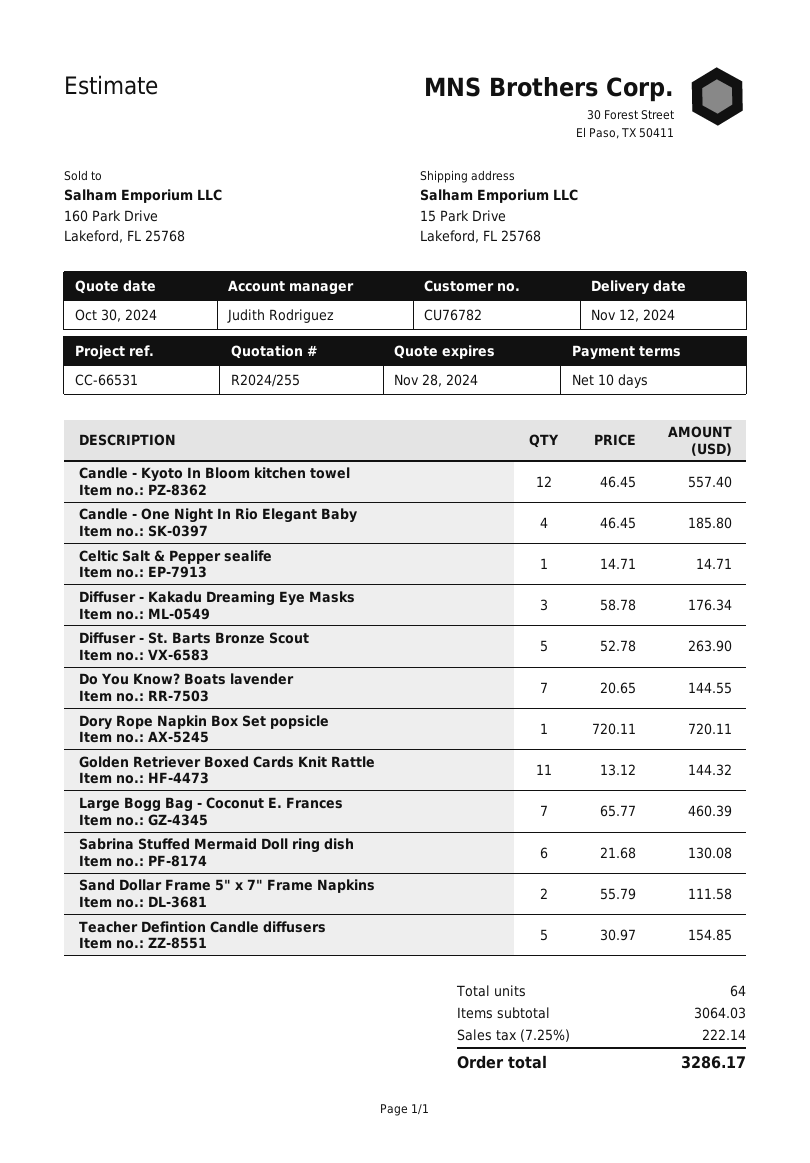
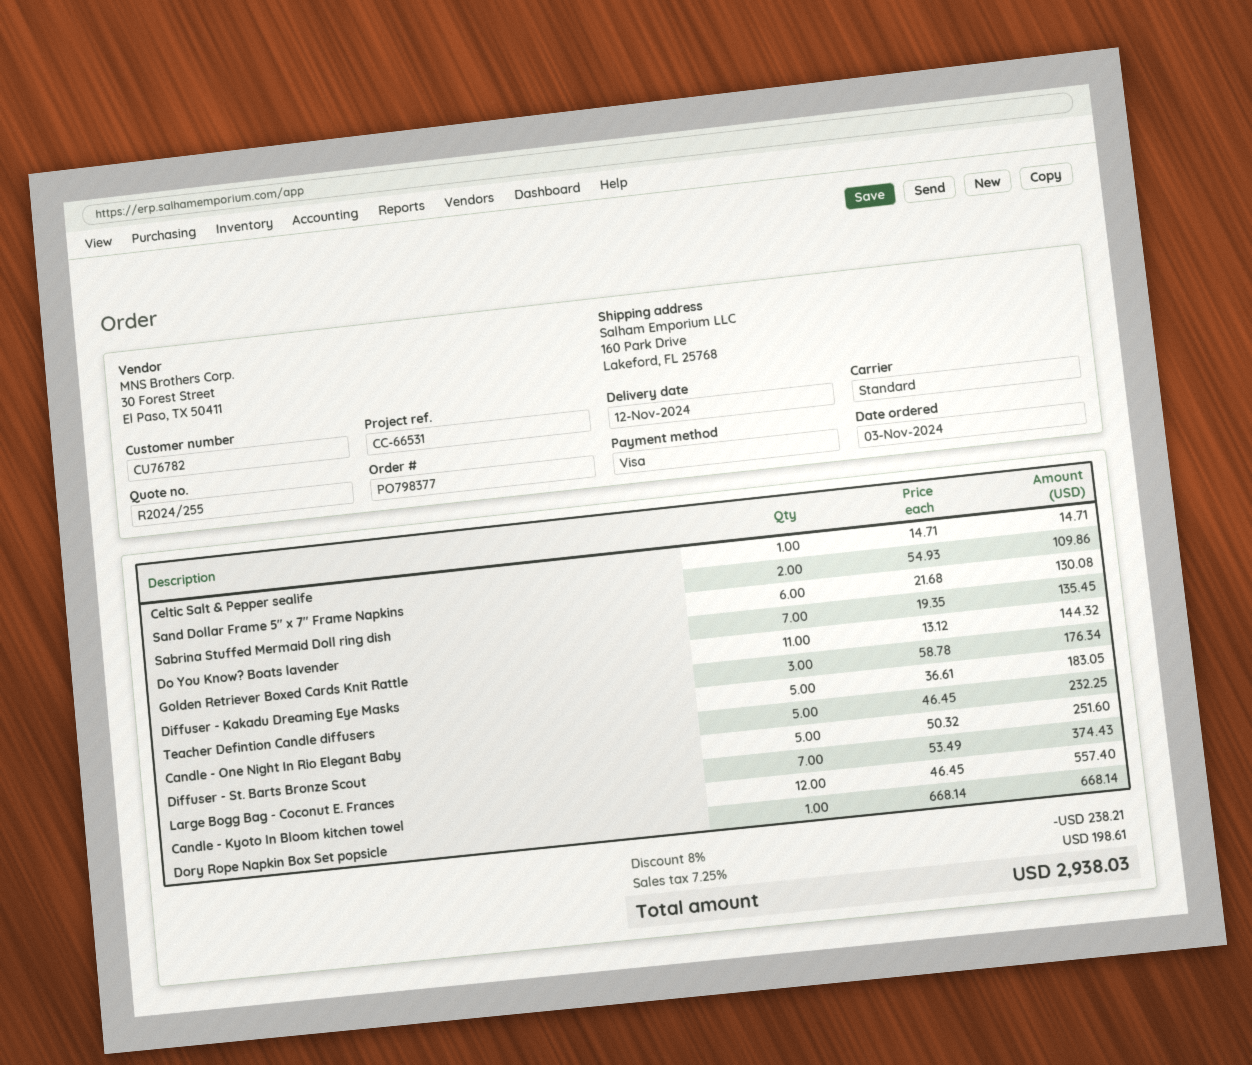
ship to: 15 Park Drive, Lakeford, FL 25768 -> 160 Park Drive, Lakeford, FL 25768
Candle - One Night In Rio Elegant Baby: 4 x 46.45 = 185.80 -> 5 x 46.45 = 232.25
Diffuser - St. Barts Bronze Scout: 5 x 52.78 = 263.90 -> 5 x 50.32 = 251.60
Do You Know? Boats lavender: 7 x 20.65 = 144.55 -> 7 x 19.35 = 135.45
Dory Rope Napkin Box Set popsicle: 1 x 720.11 = 720.11 -> 1 x 668.14 = 668.14
Large Bogg Bag - Coconut E. Frances: 7 x 65.77 = 460.39 -> 7 x 53.49 = 374.43
Sand Dollar Frame 5" x 7" Frame Napkins: 2 x 55.79 = 111.58 -> 2 x 54.93 = 109.86
Teacher Defintion Candle diffusers: 5 x 30.97 = 154.85 -> 5 x 36.61 = 183.05
discount: none -> 8% = 238.21
tax: 7.25% = 222.14 -> 7.25% = 198.61
total: 3286.17 -> 2938.03

